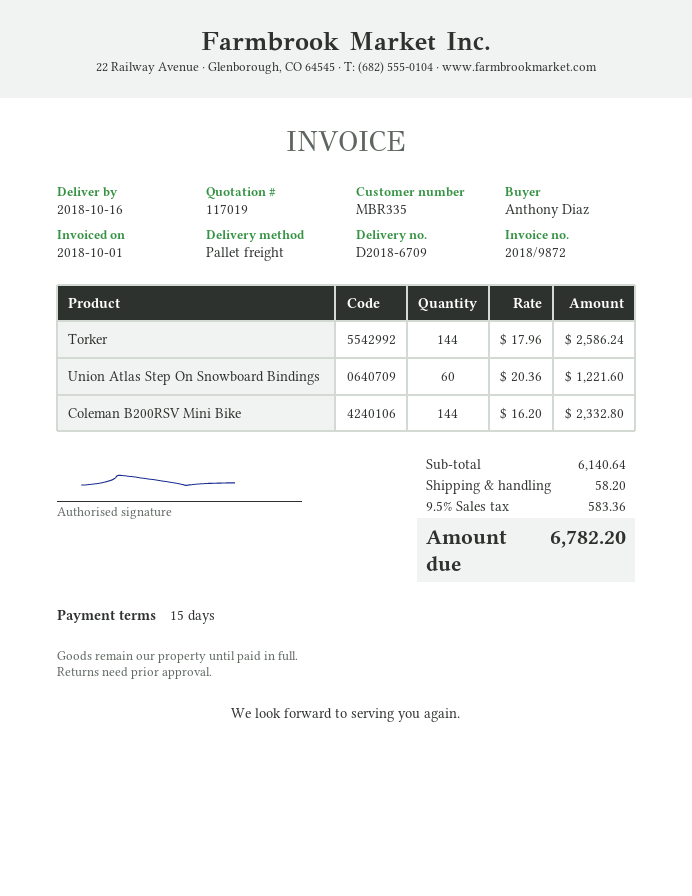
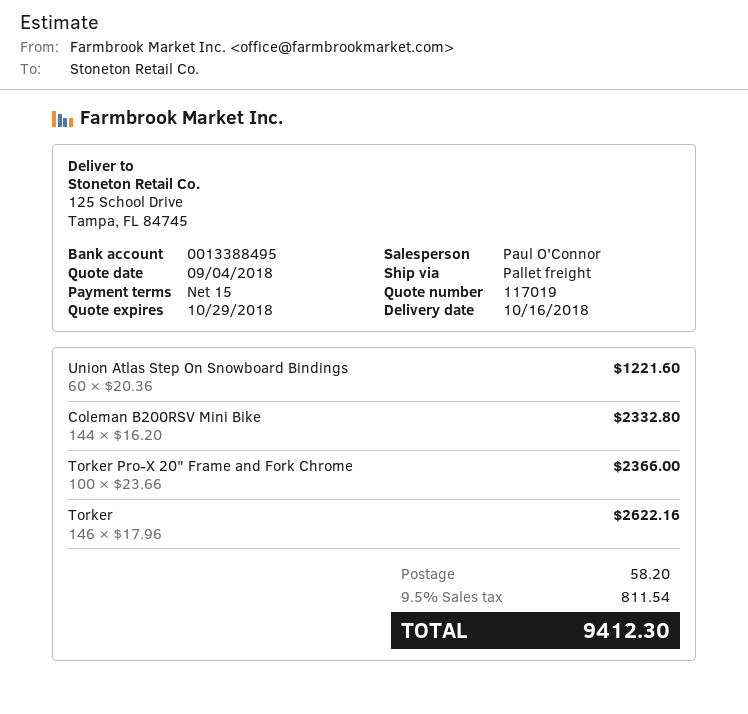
Torker: 144 x 17.96 = 2586.24 -> 146 x 17.96 = 2622.16
Torker Pro-X 20" Frame and Fork Chrome: none -> 100 x 23.66 = 2366.00
tax: 9.5% = 583.36 -> 9.5% = 811.54
total: 6782.20 -> 9412.30

